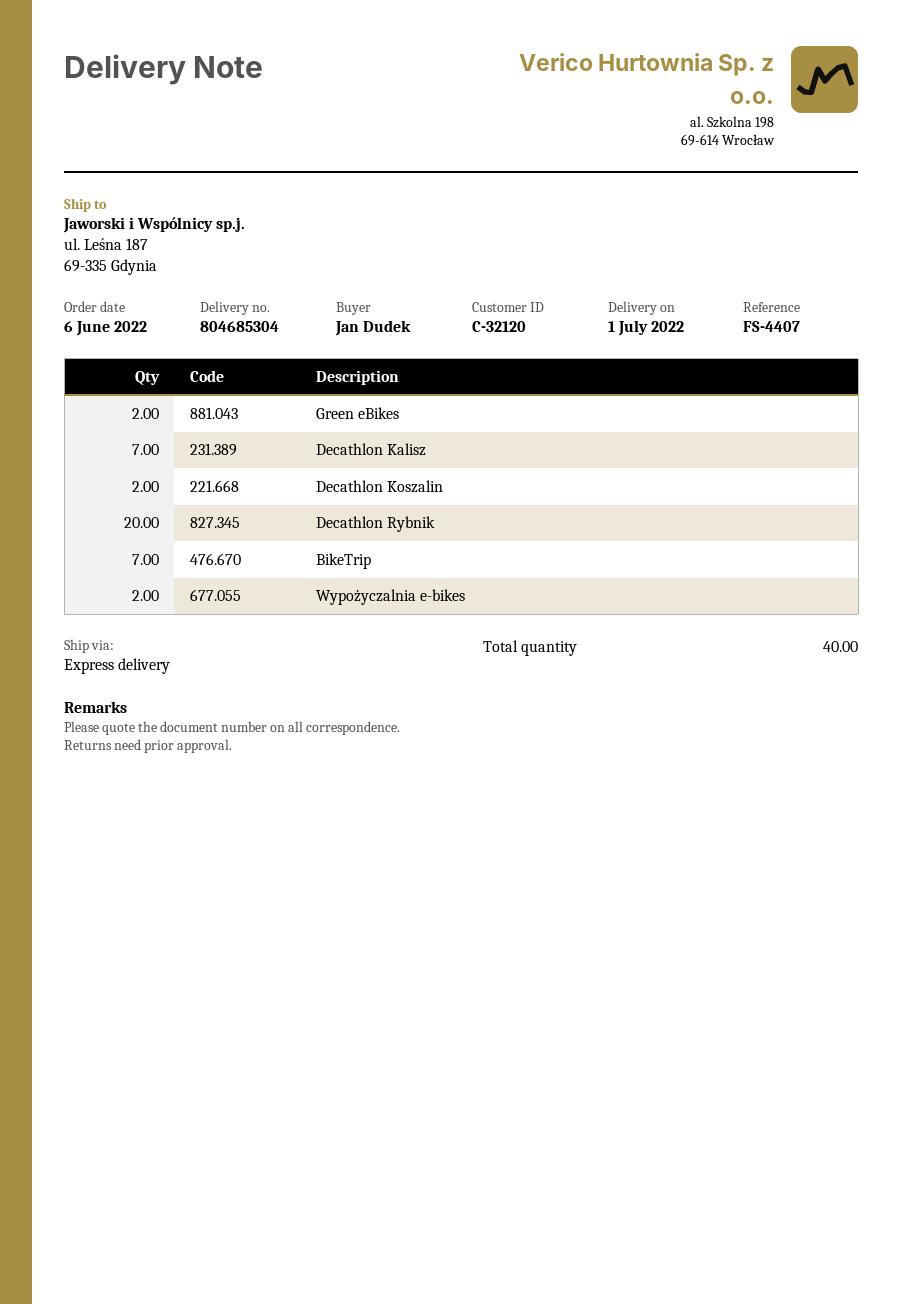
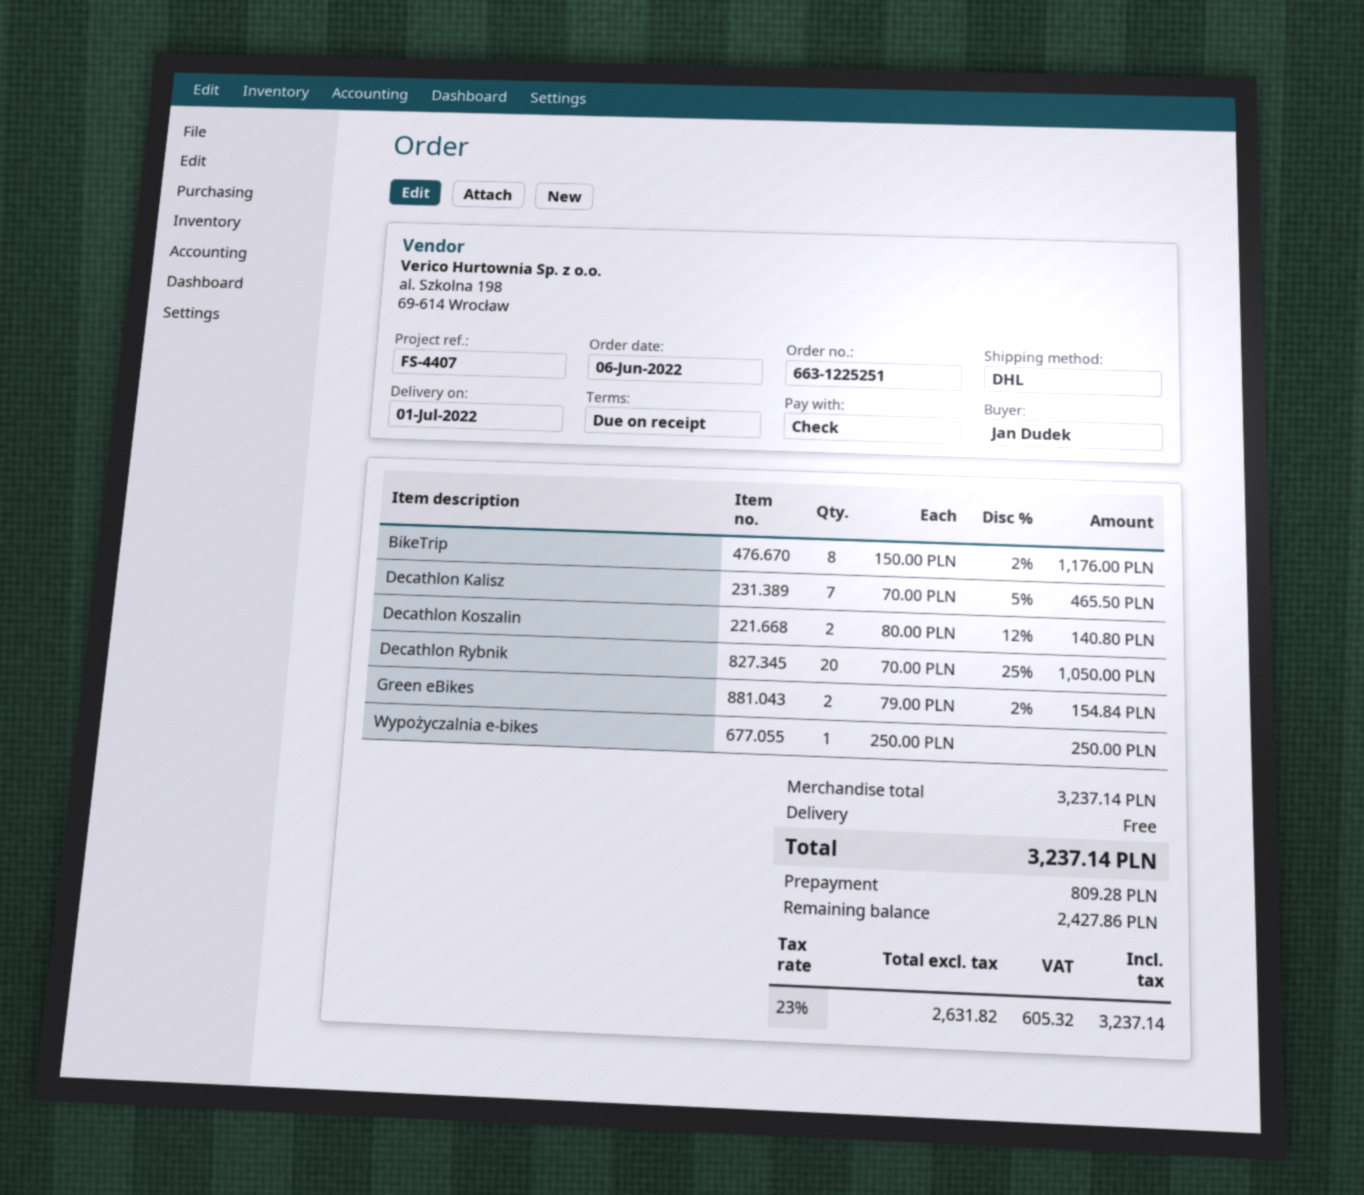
shipping method: express -> DHL
BikeTrip: 7 -> 8
Wypożyczalnia e-bikes: 2 -> 1

